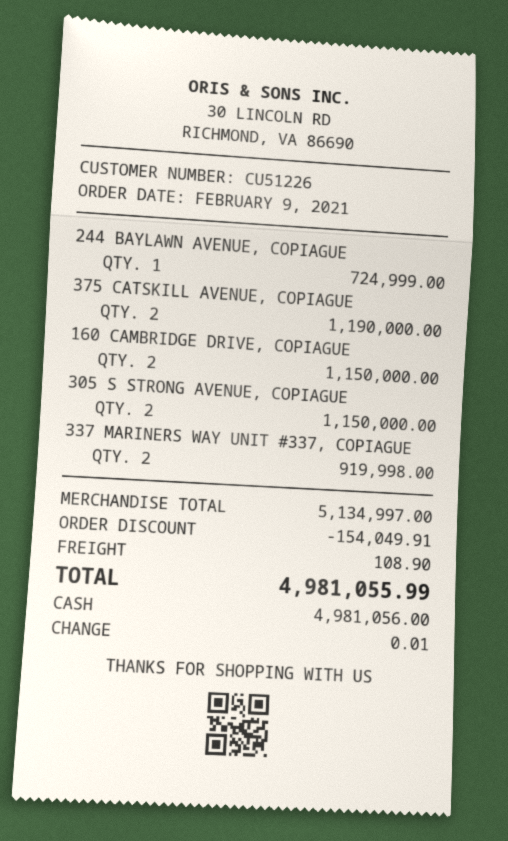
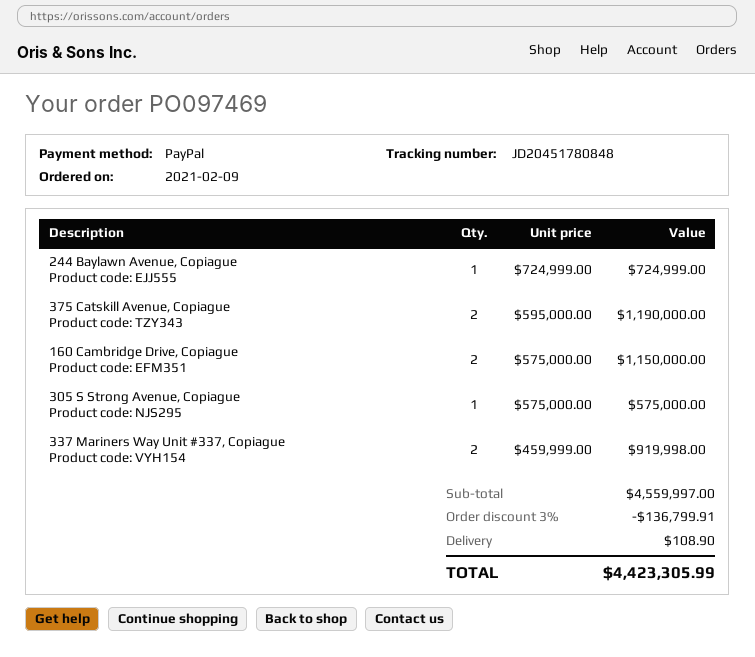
payment method: cash -> PayPal
305 S STRONG AVENUE, COPIAGUE: 2 for 1150000.00 -> 1 for 575000.00
subtotal: 5134997.00 -> 4559997.00
discount: 154049.91 -> 136799.91
total: 4981055.99 -> 4423305.99

